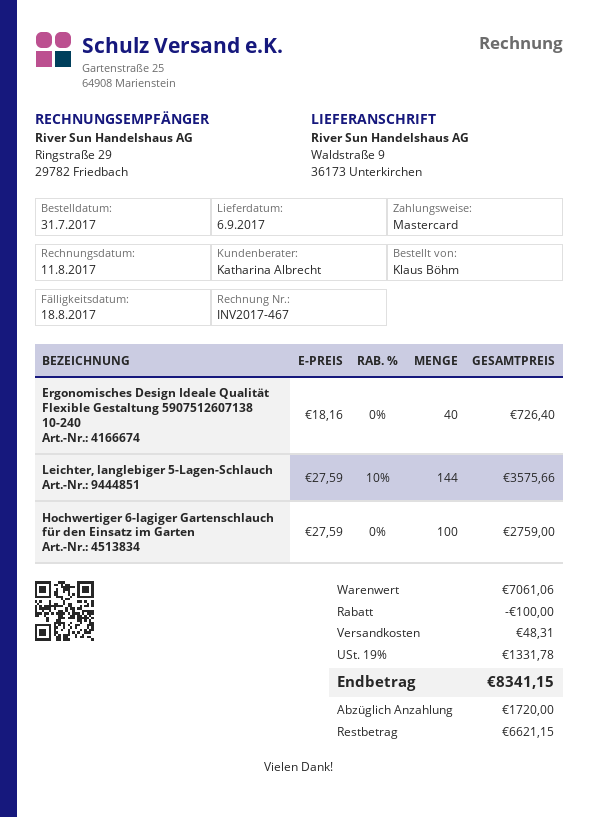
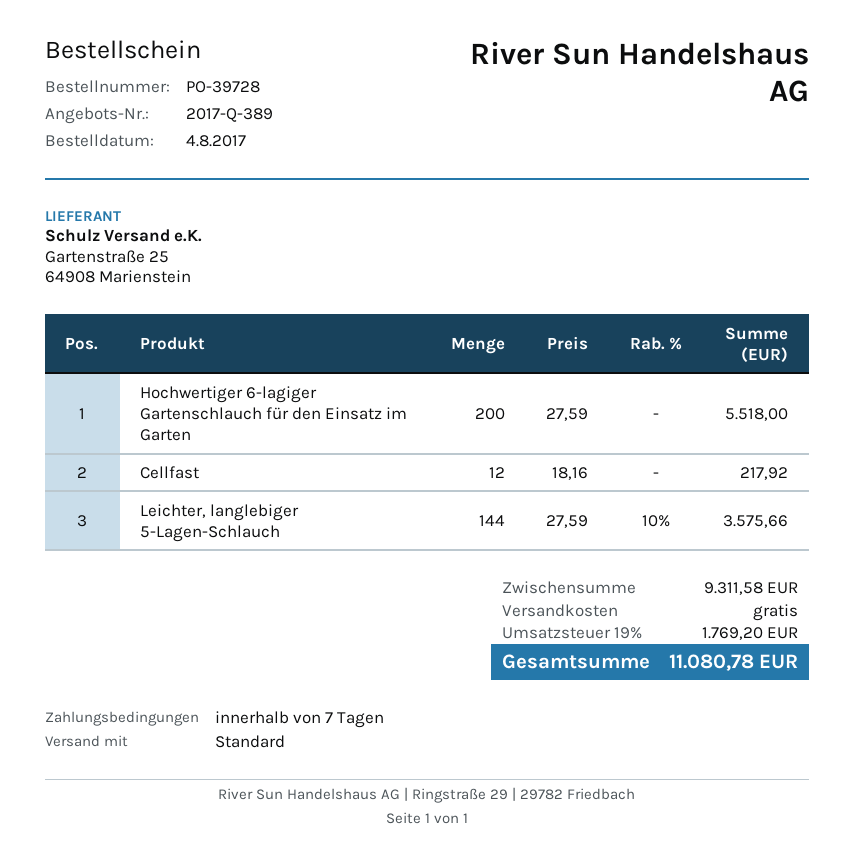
order date: 2017-07-31 -> 2017-08-04
Ergonomisches Design Ideale Qualität Flexible Gestaltung 5907512607138 10-240: 40 x 18.16 = 726.40 -> none
Hochwertiger 6-lagiger Gartenschlauch für den Einsatz im Garten: 100 x 27.59 = 2759.00 -> 200 x 27.59 = 5518.00
Cellfast: none -> 12 x 18.16 = 217.92
subtotal: 7061.06 -> 9311.58
discount: 100.00 -> none
shipping: 48.31 -> 0.00
tax: 19% = 1331.78 -> 19% = 1769.20
total: 8341.15 -> 11080.78

